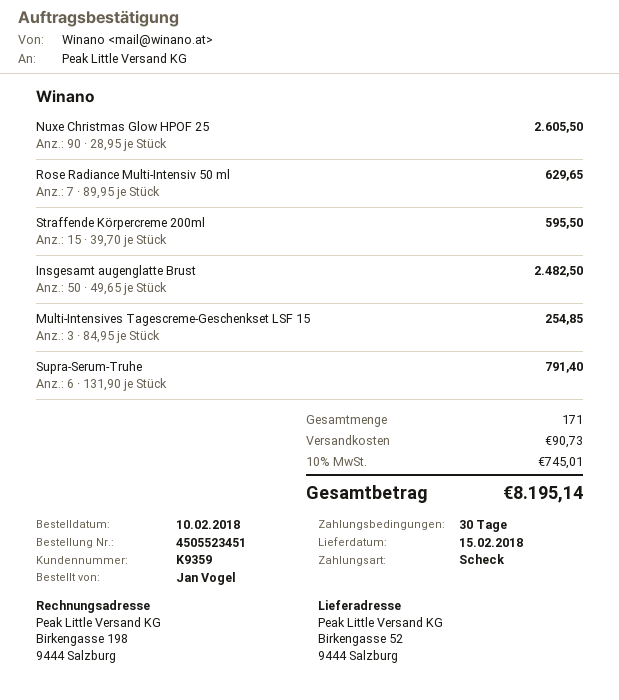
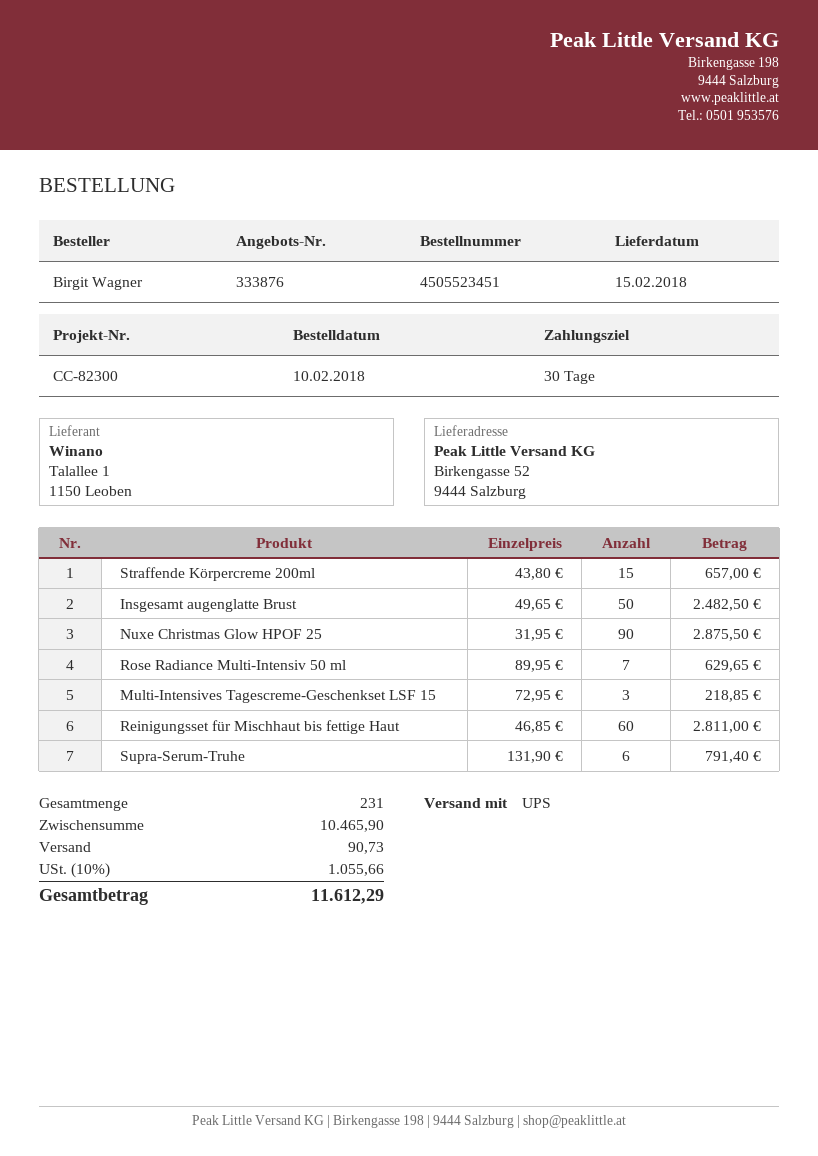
ordered by: Jan Vogel -> Birgit Wagner
Nuxe Christmas Glow HPOF 25: 90 x 28.95 = 2605.50 -> 90 x 31.95 = 2875.50
Straffende Körpercreme 200ml: 15 x 39.70 = 595.50 -> 15 x 43.80 = 657.00
Multi-Intensives Tagescreme-Geschenkset LSF 15: 3 x 84.95 = 254.85 -> 3 x 72.95 = 218.85
Reinigungsset für Mischhaut bis fettige Haut: none -> 60 x 46.85 = 2811.00
total quantity: 171 -> 231
tax: 10% = 745.01 -> 10% = 1055.66
total: 8195.14 -> 11612.29

